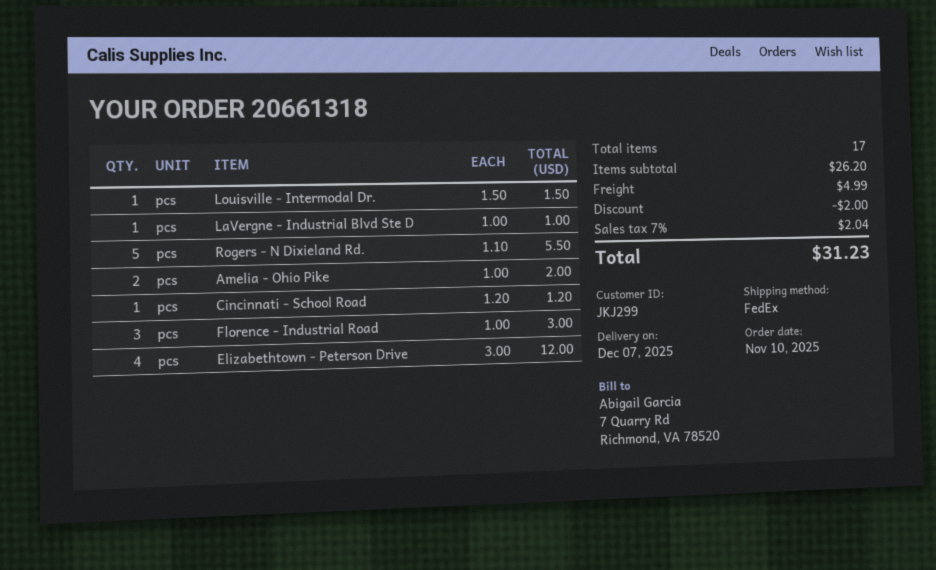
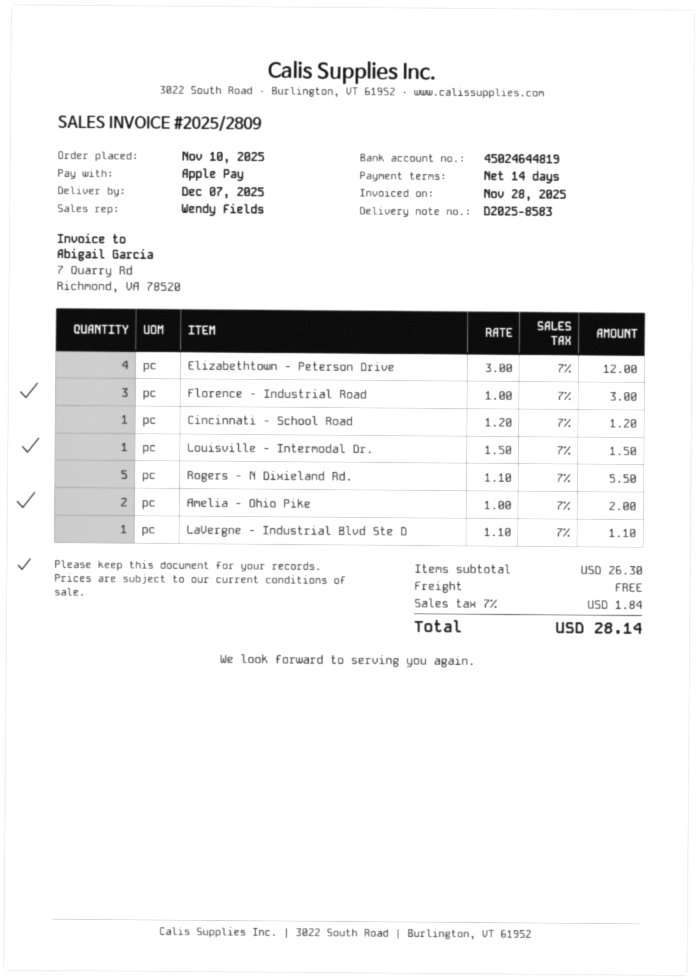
LaVergne - Industrial Blvd Ste D: 1 x 1.00 = 1.00 -> 1 x 1.10 = 1.10
subtotal: 26.20 -> 26.30
discount: 2.00 -> none
shipping: 4.99 -> 0.00
tax: 7% = 2.04 -> 7% = 1.84
total: 31.23 -> 28.14

